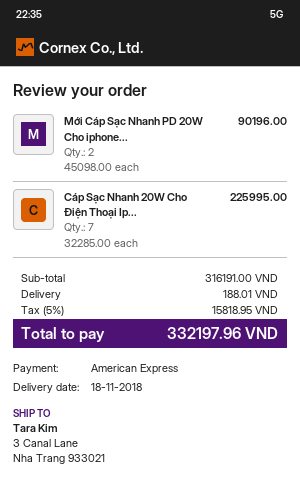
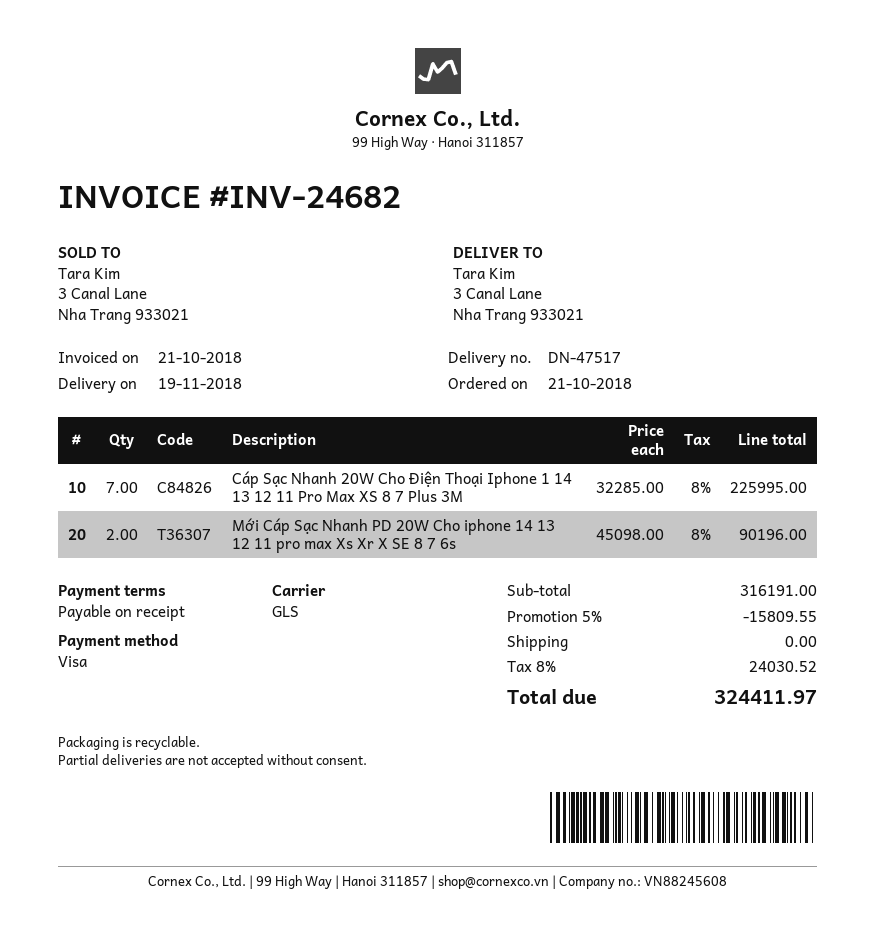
delivery date: 2018-11-18 -> 2018-11-19
payment method: American Express -> Visa
discount: none -> 5% = 15809.55
shipping: 188.01 -> 0.00
tax: 5% = 15818.95 -> 8% = 24030.52
total: 332197.96 -> 324411.97

